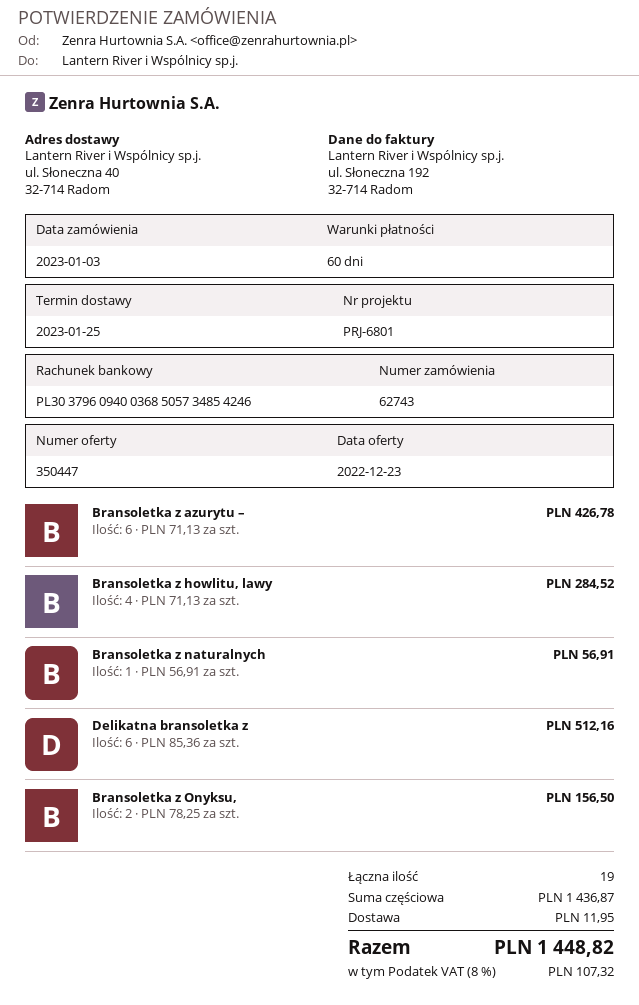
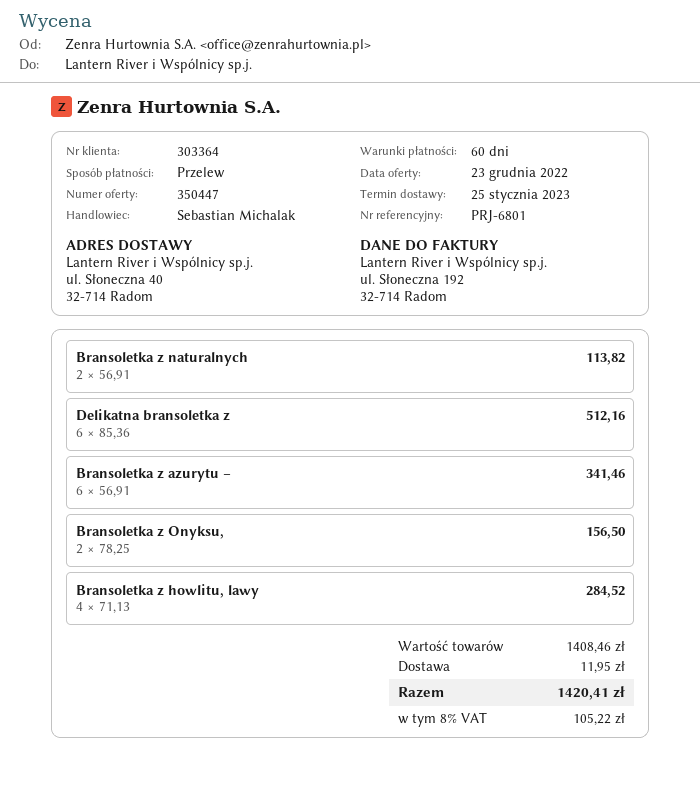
Bransoletka z azurytu –: 6 x 71.13 = 426.78 -> 6 x 56.91 = 341.46
Bransoletka z naturalnych: 1 x 56.91 = 56.91 -> 2 x 56.91 = 113.82
subtotal: 1436.87 -> 1408.46
tax: 8% = 107.32 -> 8% = 105.22
total: 1448.82 -> 1420.41

